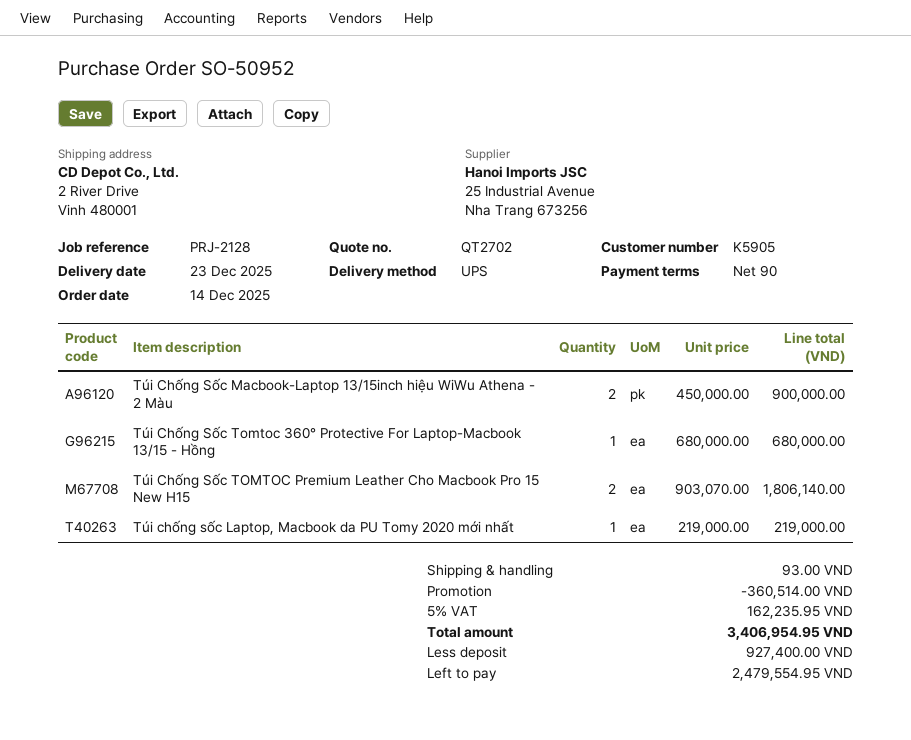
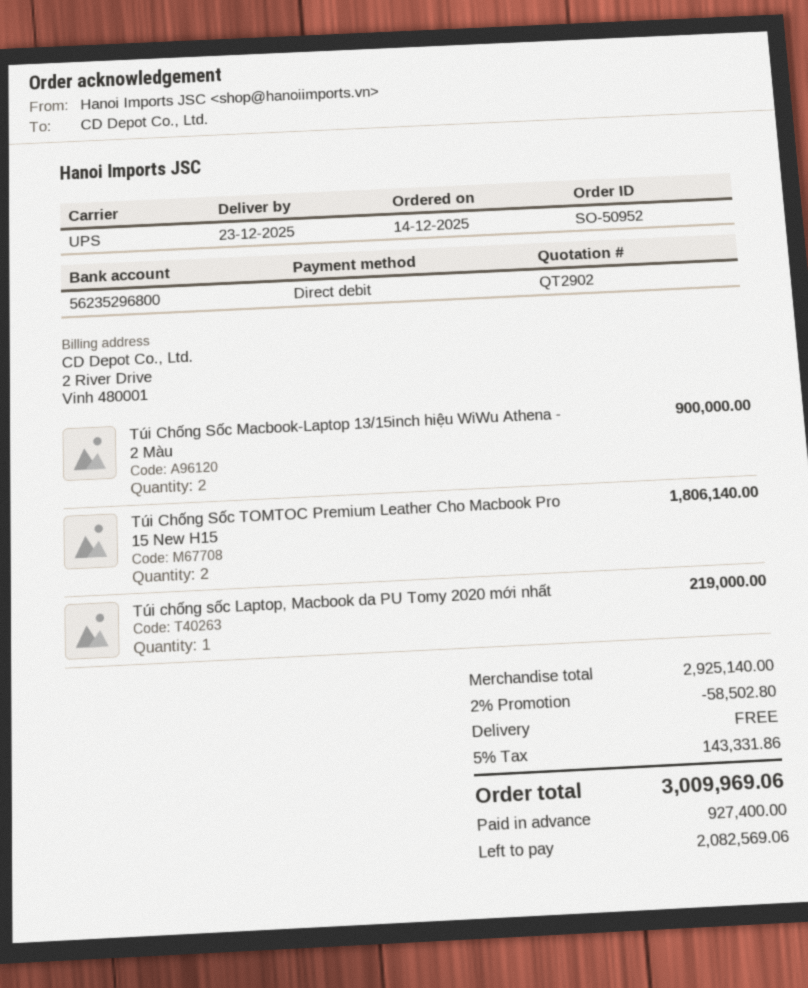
quote number: QT2702 -> QT2902
Túi Chống Sốc Tomtoc 360° Protective For Laptop-Macbook 13/15 - Hồng: 1 for 680000.00 -> none
discount: 360514.00 -> 58502.80
shipping: 93.00 -> 0.00
tax: 5% = 162235.95 -> 5% = 143331.86
total: 3406954.95 -> 3009969.06
balance: 2479554.95 -> 2082569.06

